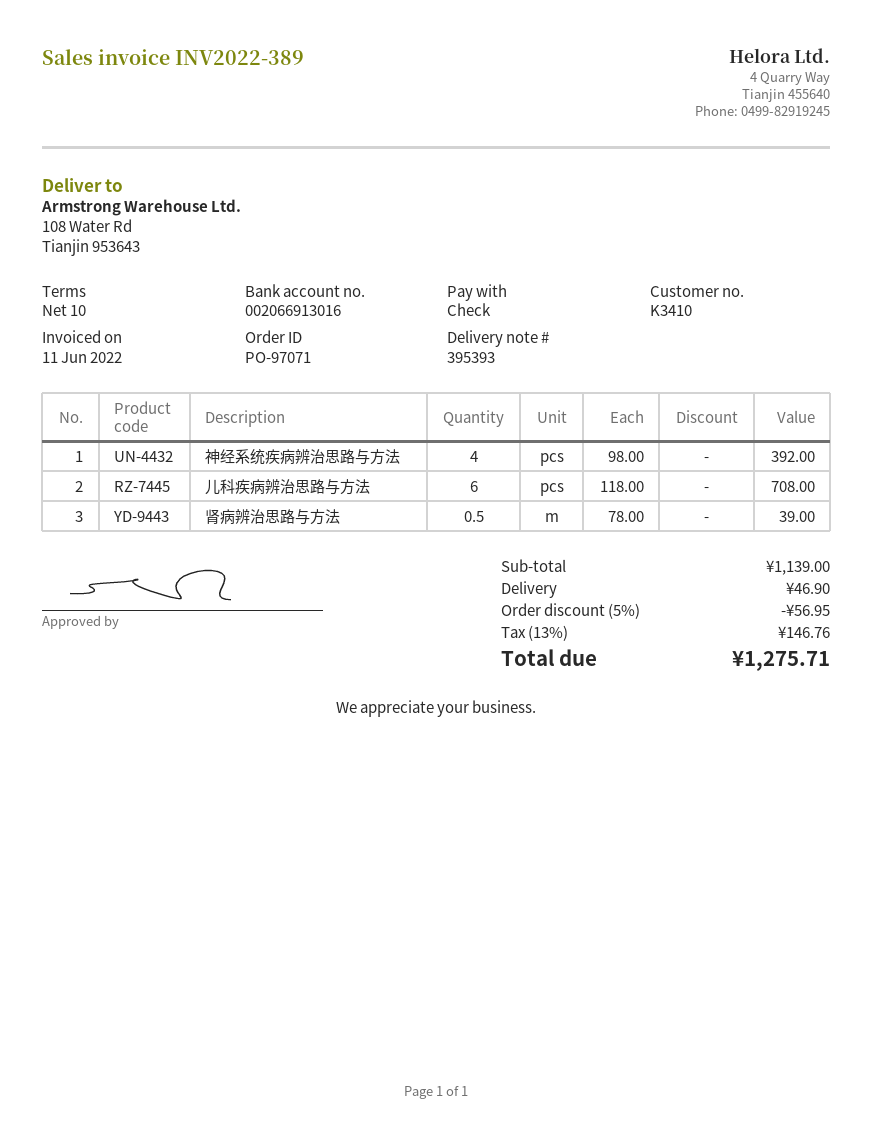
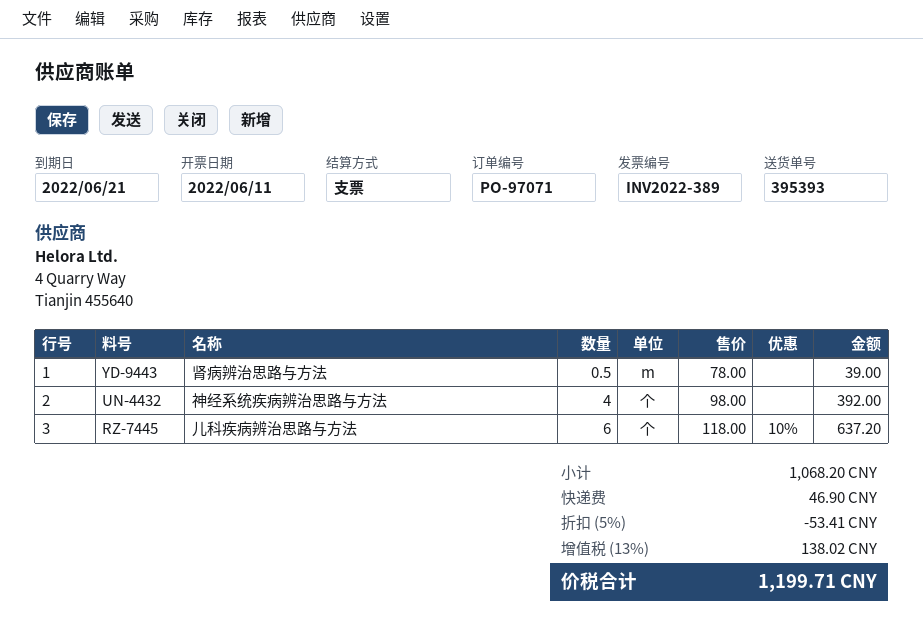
儿科疾病辨治思路与方法: 6 x 118.00 = 708.00 -> 6 x 118.00 - 10% = 637.20
subtotal: 1139.00 -> 1068.20
discount: 5% = 56.95 -> 5% = 53.41
tax: 13% = 146.76 -> 13% = 138.02
total: 1275.71 -> 1199.71

